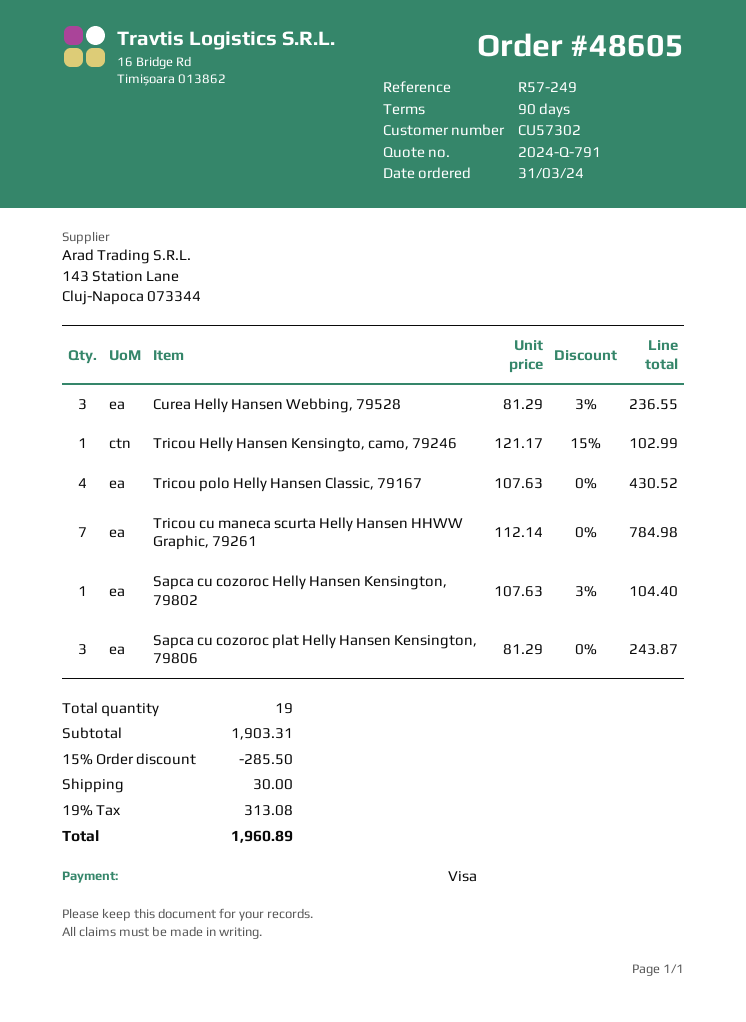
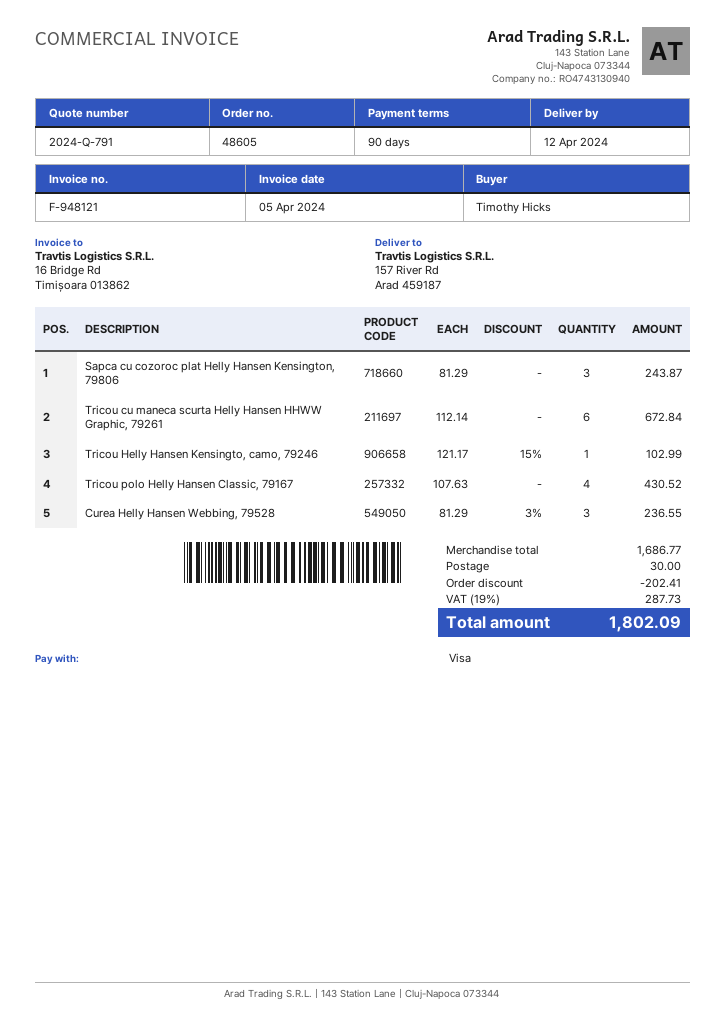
Tricou cu maneca scurta Helly Hansen HHWW Graphic, 79261: 7 x 112.14 = 784.98 -> 6 x 112.14 = 672.84
Sapca cu cozoroc Helly Hansen Kensington, 79802: 1 x 107.63 - 3% = 104.40 -> none
subtotal: 1903.31 -> 1686.77
discount: 285.50 -> 202.41
tax: 19% = 313.08 -> 19% = 287.73
total: 1960.89 -> 1802.09

